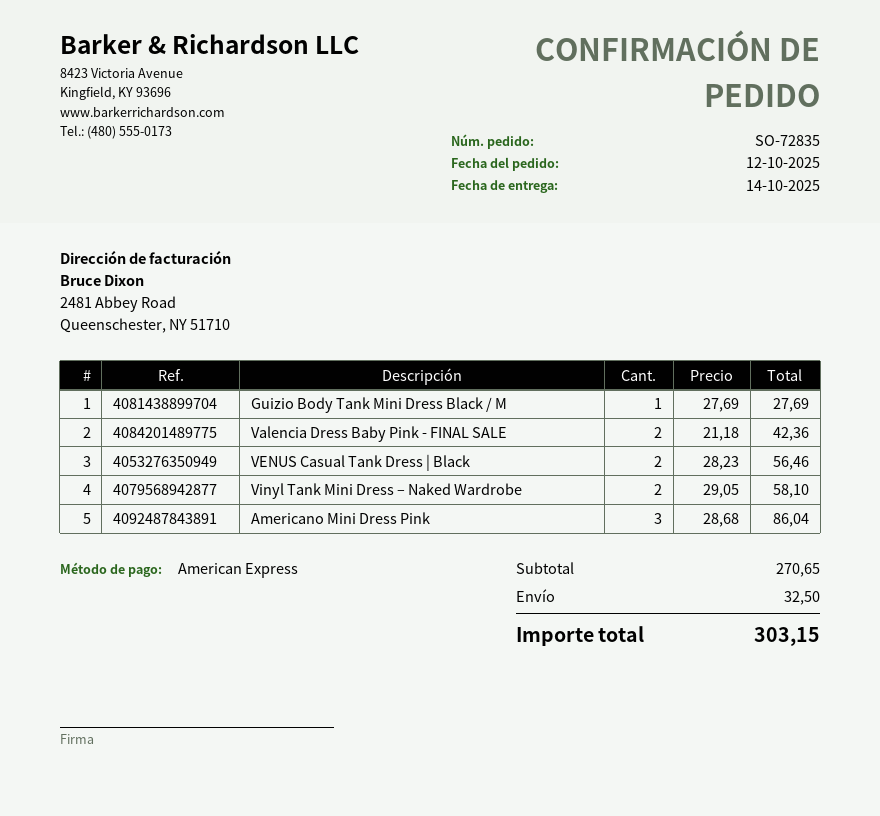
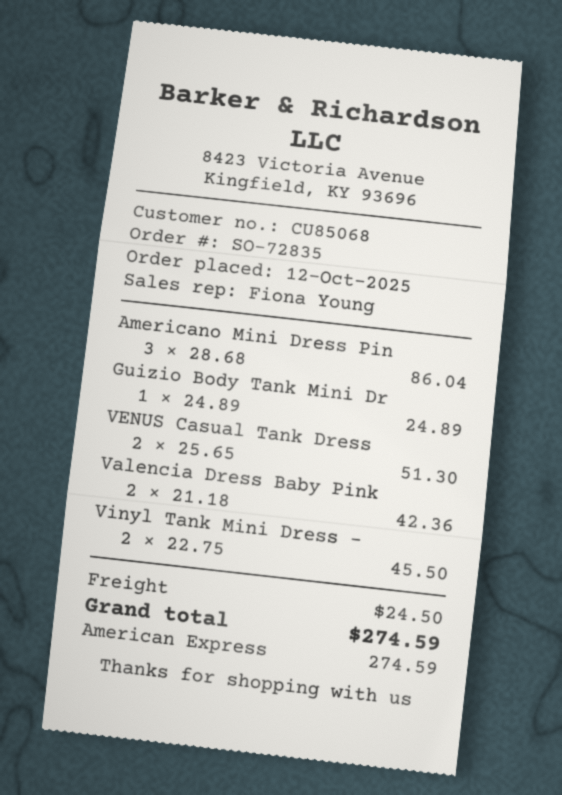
Guizio Body Tank Mini Dress Black / M: 1 x 27.69 = 27.69 -> 1 x 24.89 = 24.89
VENUS Casual Tank Dress | Black: 2 x 28.23 = 56.46 -> 2 x 25.65 = 51.30
Vinyl Tank Mini Dress – Naked Wardrobe: 2 x 29.05 = 58.10 -> 2 x 22.75 = 45.50
shipping: 32.50 -> 24.50
total: 303.15 -> 274.59

